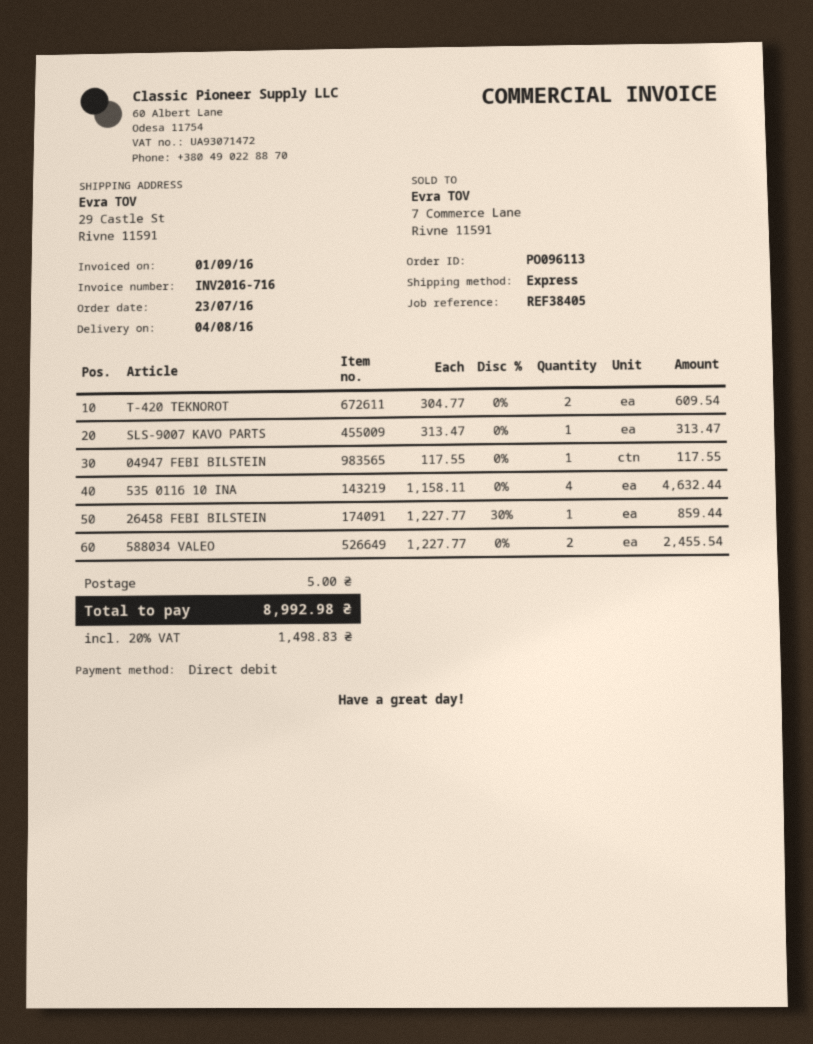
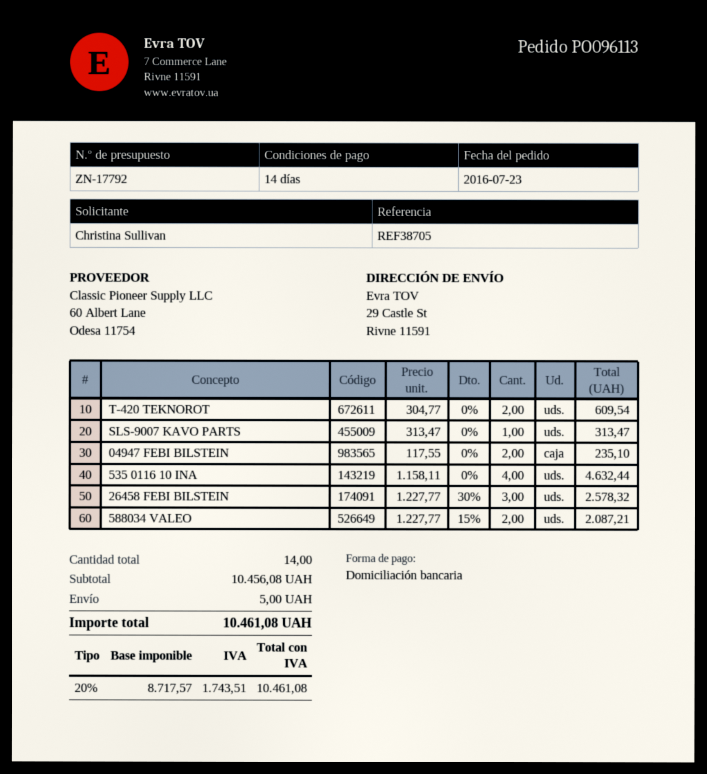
reference: REF38405 -> REF38705
04947 FEBI BILSTEIN: 1 x 117.55 = 117.55 -> 2 x 117.55 = 235.10
26458 FEBI BILSTEIN: 1 x 1227.77 - 30% = 859.44 -> 3 x 1227.77 - 30% = 2578.32
588034 VALEO: 2 x 1227.77 = 2455.54 -> 2 x 1227.77 - 15% = 2087.21
tax: 20% = 1498.83 -> 20% = 1743.51
total: 8992.98 -> 10461.08

